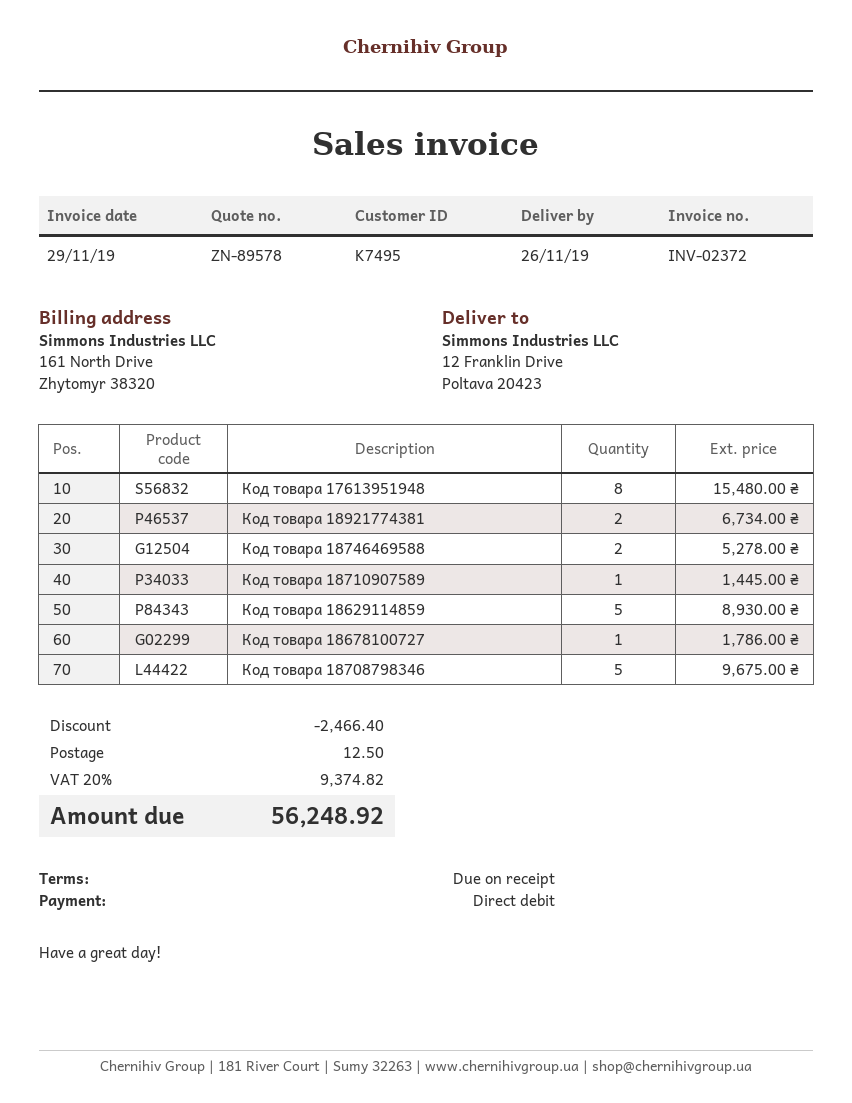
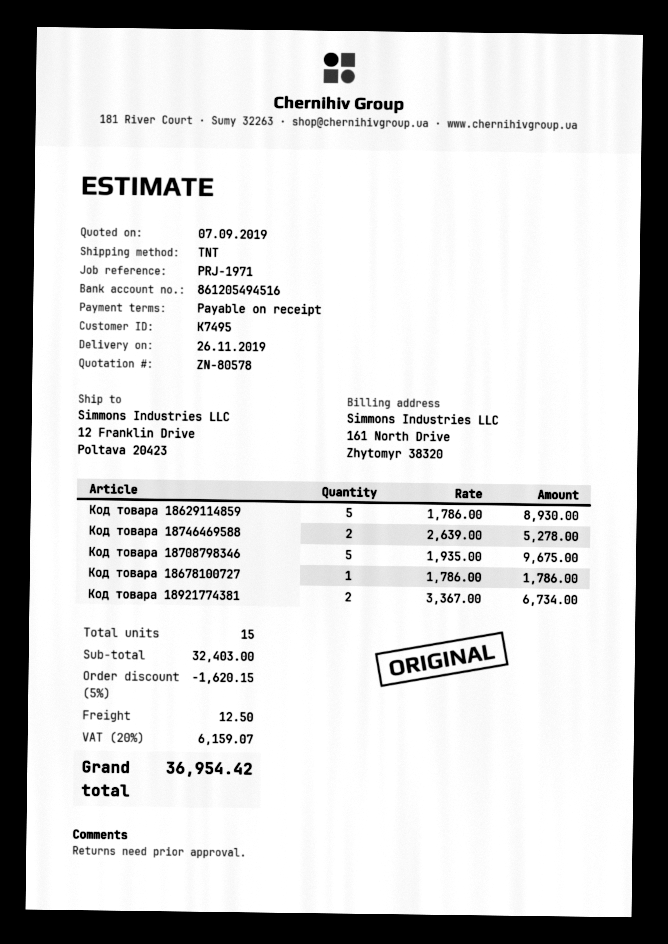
quote number: ZN-89578 -> ZN-80578
Код товара 17613951948: 8 for 15480.00 -> none
Код товара 18710907589: 1 for 1445.00 -> none
discount: 2466.40 -> 1620.15
tax: 20% = 9374.82 -> 20% = 6159.07
total: 56248.92 -> 36954.42

